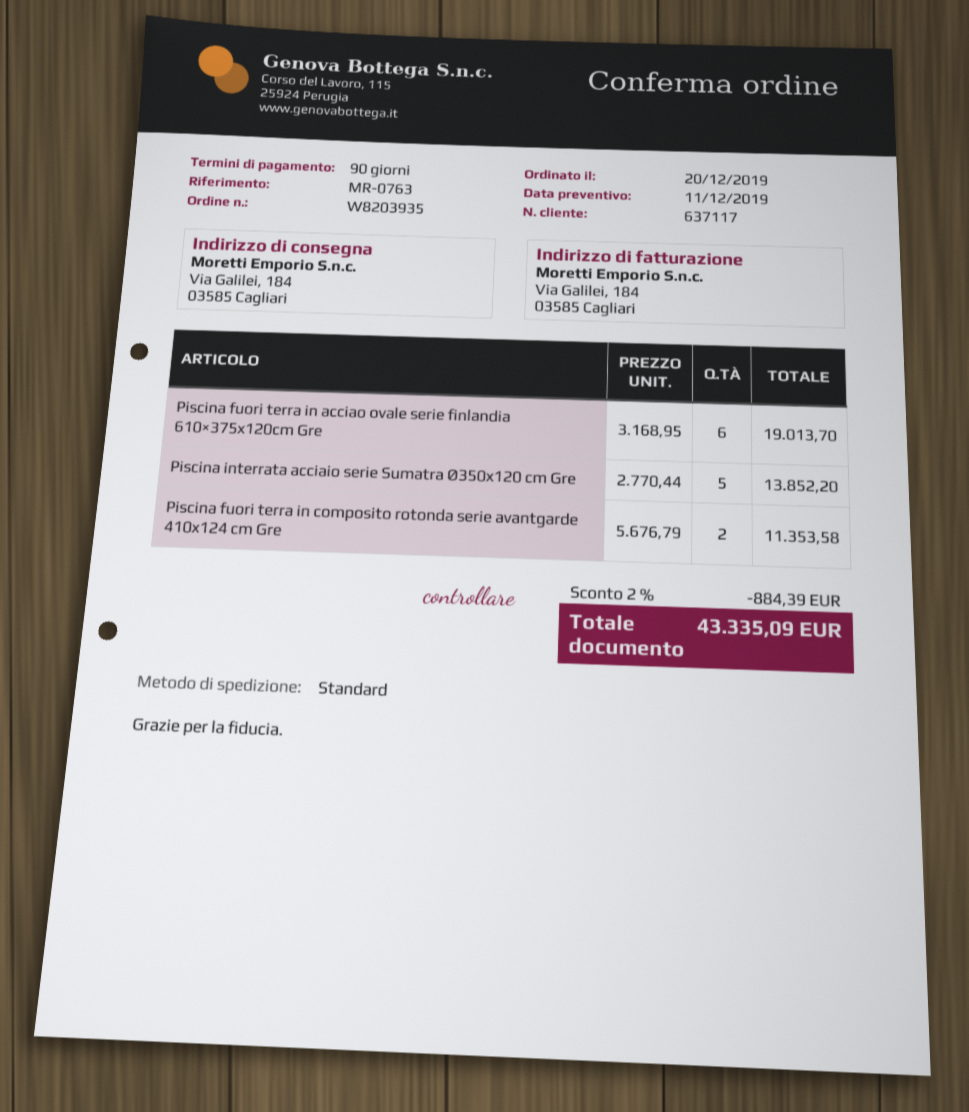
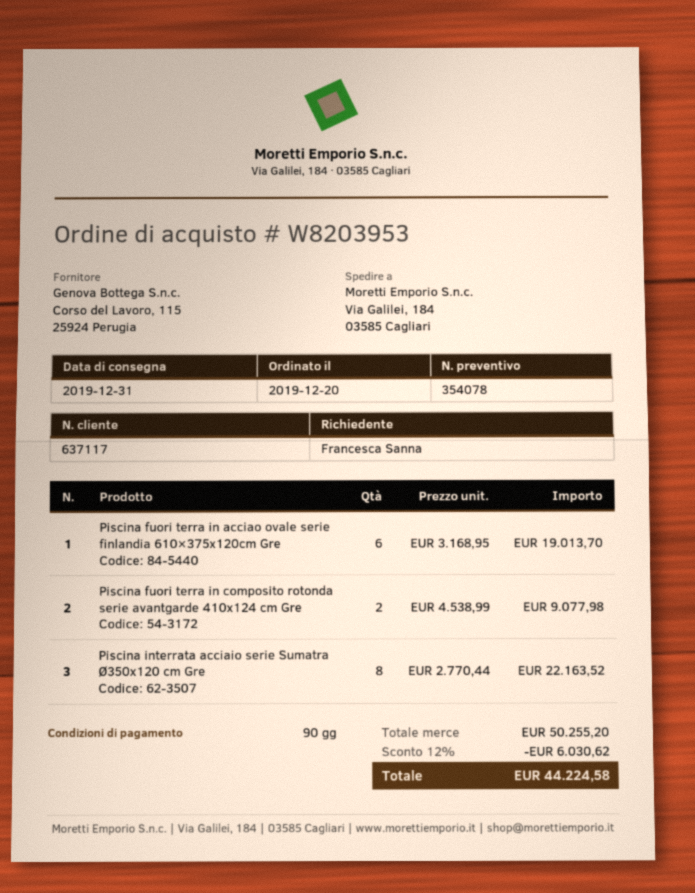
order number: W8203935 -> W8203953
Piscina interrata acciaio serie Sumatra Ø350x120 cm Gre: 5 x 2770.44 = 13852.20 -> 8 x 2770.44 = 22163.52
Piscina fuori terra in composito rotonda serie avantgarde 410x124 cm Gre: 2 x 5676.79 = 11353.58 -> 2 x 4538.99 = 9077.98
discount: 2% = 884.39 -> 12% = 6030.62
total: 43335.09 -> 44224.58

